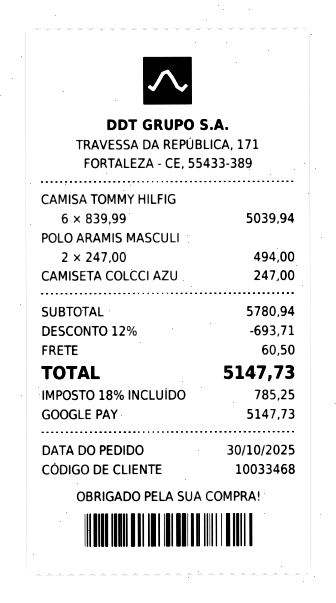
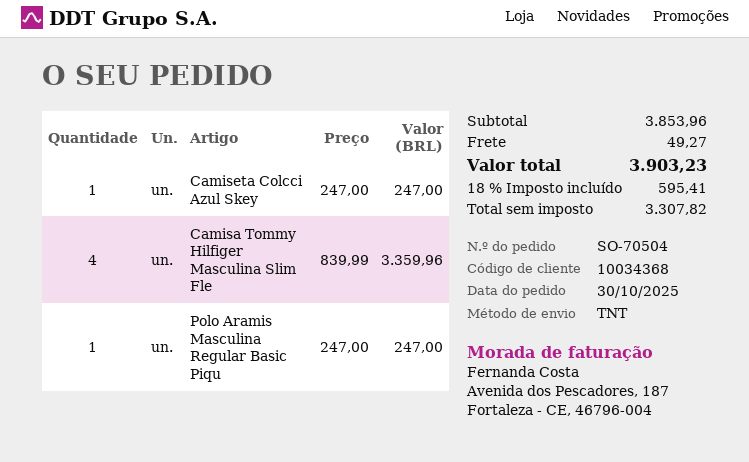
customer number: 10033468 -> 10034368
CAMISA TOMMY HILFIG: 6 x 839.99 = 5039.94 -> 4 x 839.99 = 3359.96
POLO ARAMIS MASCULI: 2 x 247.00 = 494.00 -> 1 x 247.00 = 247.00
subtotal: 5780.94 -> 3853.96
discount: 12% = 693.71 -> none
shipping: 60.50 -> 49.27
tax: 18% = 785.25 -> 18% = 595.41
total: 5147.73 -> 3903.23

